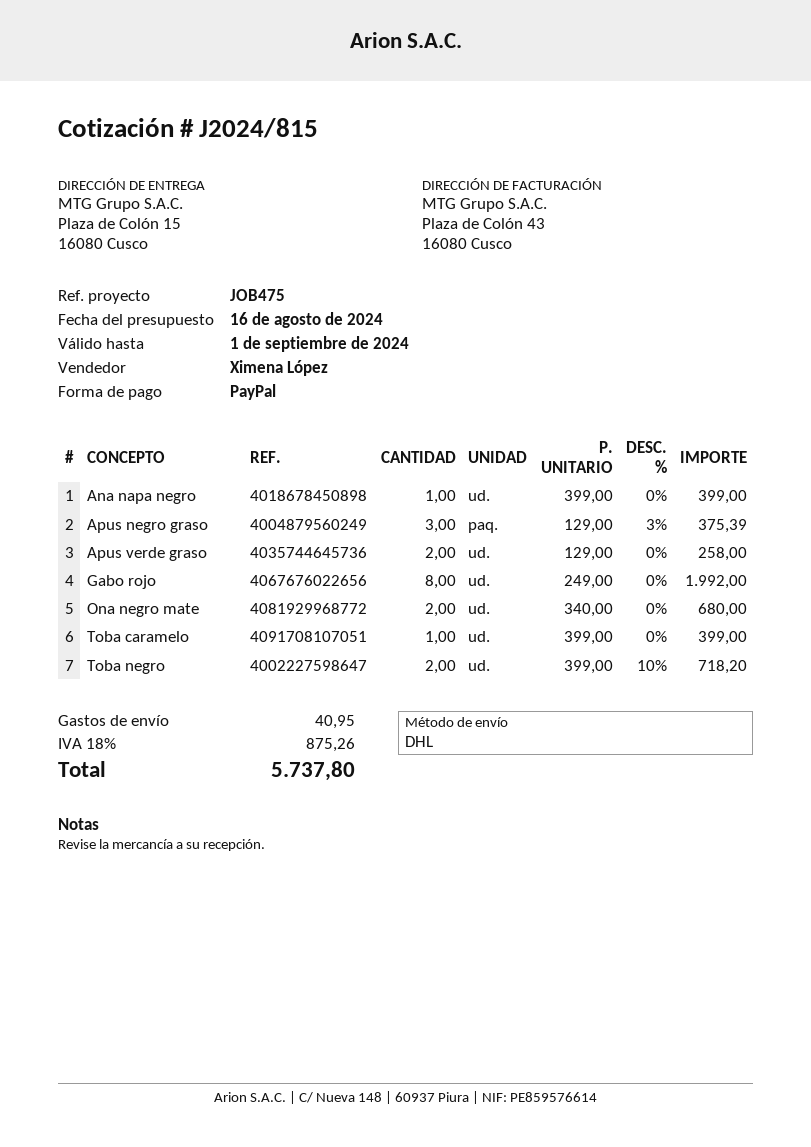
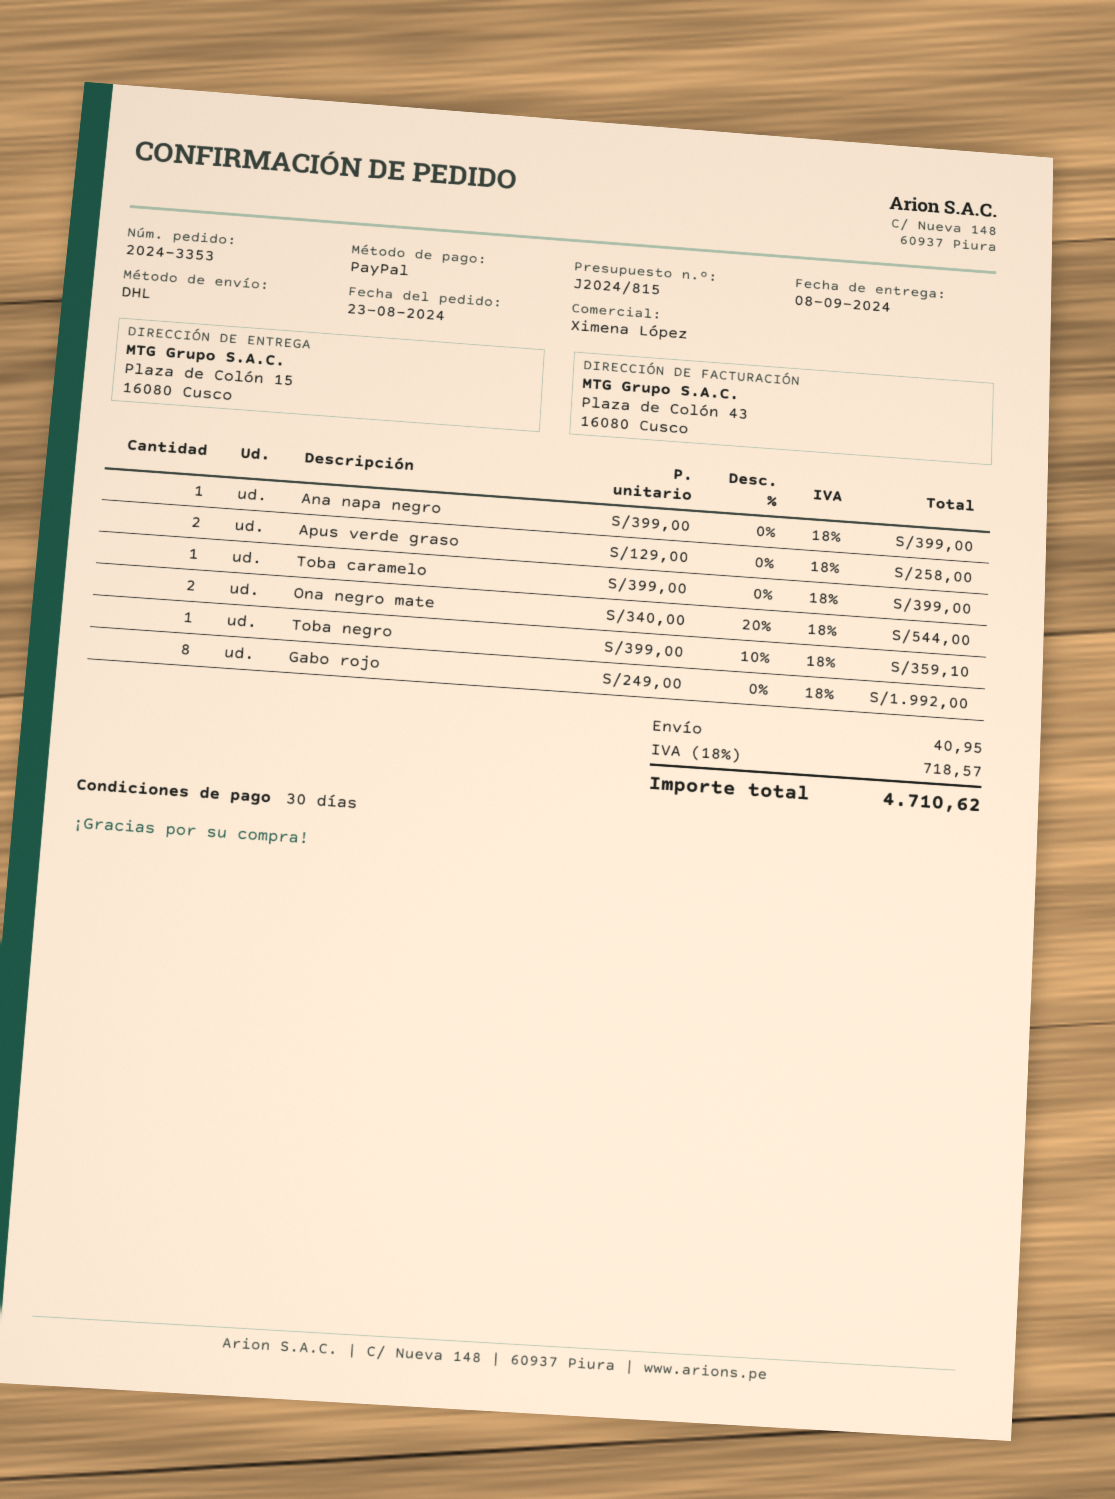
Apus negro graso: 3 x 129.00 - 3% = 375.39 -> none
Ona negro mate: 2 x 340.00 = 680.00 -> 2 x 340.00 - 20% = 544.00
Toba negro: 2 x 399.00 - 10% = 718.20 -> 1 x 399.00 - 10% = 359.10
tax: 18% = 875.26 -> 18% = 718.57
total: 5737.80 -> 4710.62

